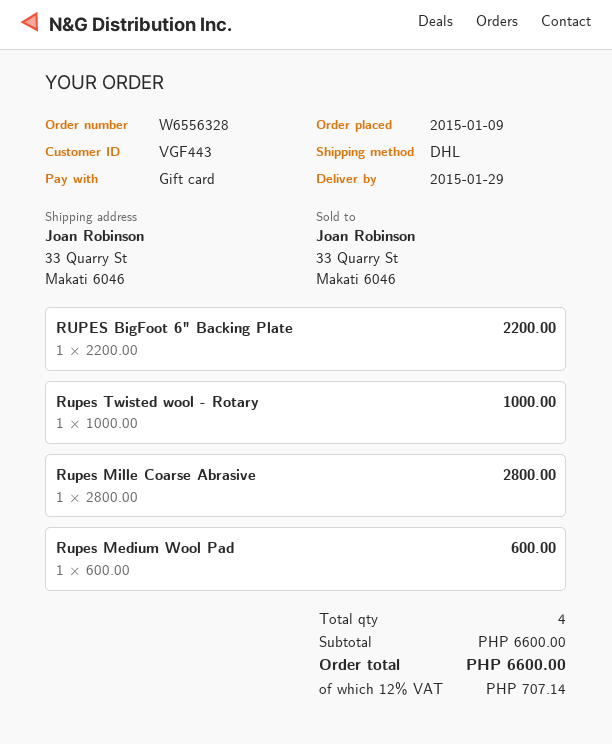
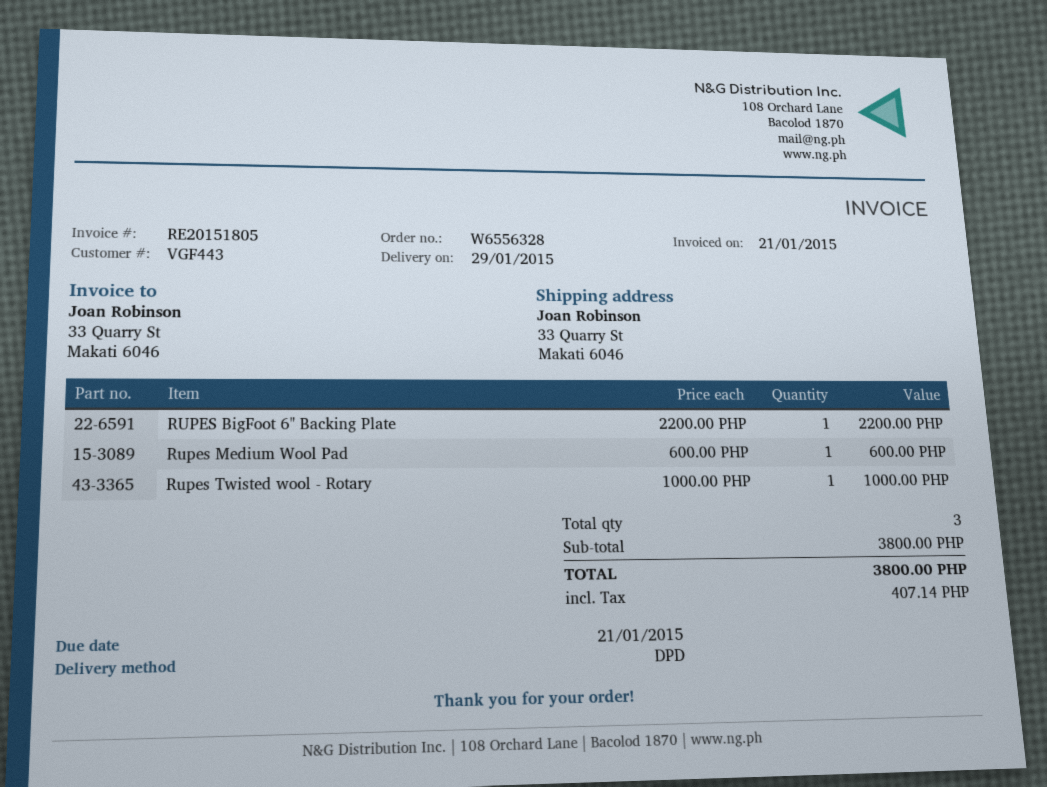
shipping method: DHL -> DPD
Rupes Mille Coarse Abrasive: 1 x 2800.00 = 2800.00 -> none
total quantity: 4 -> 3
subtotal: 6600.00 -> 3800.00
tax: 707.14 -> 407.14
total: 6600.00 -> 3800.00

